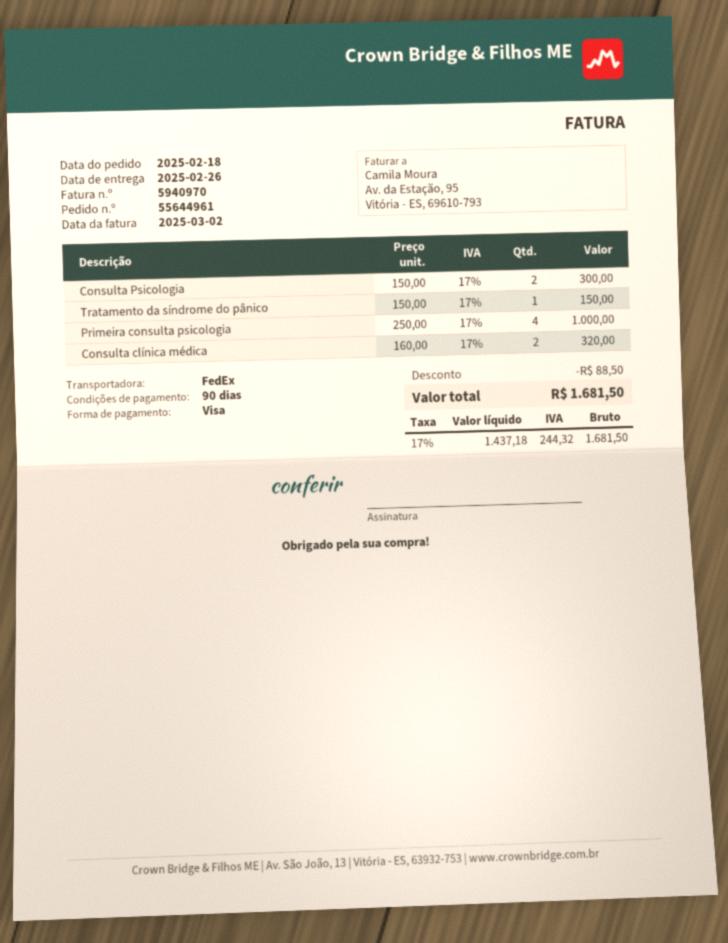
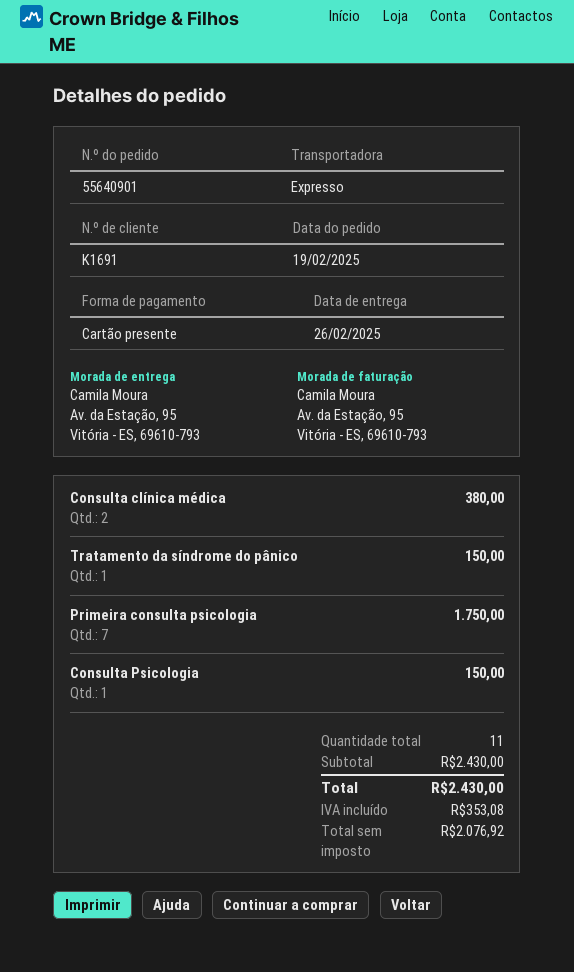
order number: 55644961 -> 55640901
order date: 2025-02-18 -> 2025-02-19
payment method: Visa -> gift card
shipping method: FedEx -> express
Consulta Psicologia: 2 for 300.00 -> 1 for 150.00
Primeira consulta psicologia: 4 for 1000.00 -> 7 for 1750.00
Consulta clínica médica: 2 for 320.00 -> 2 for 380.00
discount: 88.50 -> none
net: 1437.18 -> 2076.92
tax: 244.32 -> 353.08
total: 1681.50 -> 2430.00

